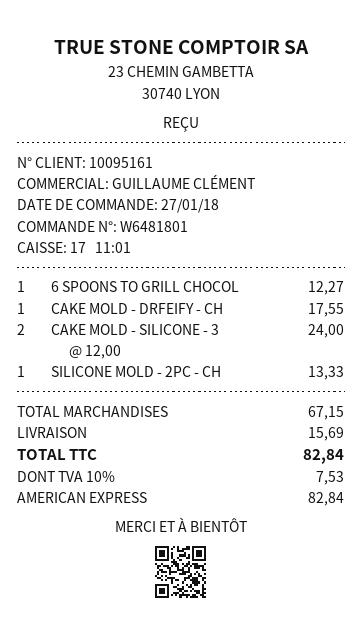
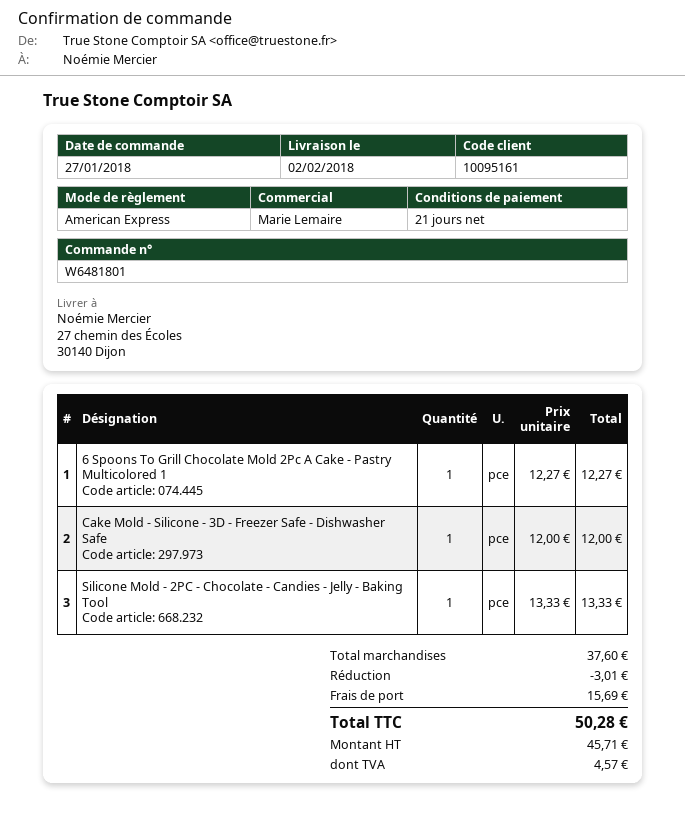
sales rep: GUILLAUME CLÉMENT -> Marie Lemaire
CAKE MOLD - DRFEIFY - CH: 1 x 17.55 = 17.55 -> none
CAKE MOLD - SILICONE - 3: 2 x 12.00 = 24.00 -> 1 x 12.00 = 12.00
subtotal: 67.15 -> 37.60
discount: none -> 3.01
tax: 7.53 -> 4.57
total: 82.84 -> 50.28

